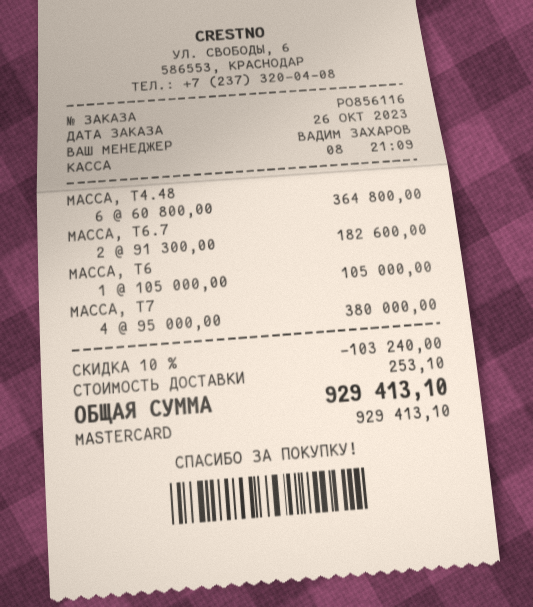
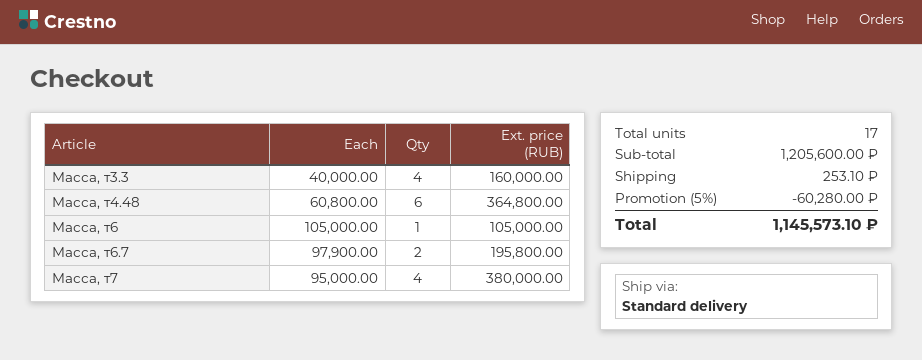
МАССА, Т6.7: 2 x 91300.00 = 182600.00 -> 2 x 97900.00 = 195800.00
Масса, т3.3: none -> 4 x 40000.00 = 160000.00
discount: 10% = 103240.00 -> 5% = 60280.00
total: 929413.10 -> 1145573.10

